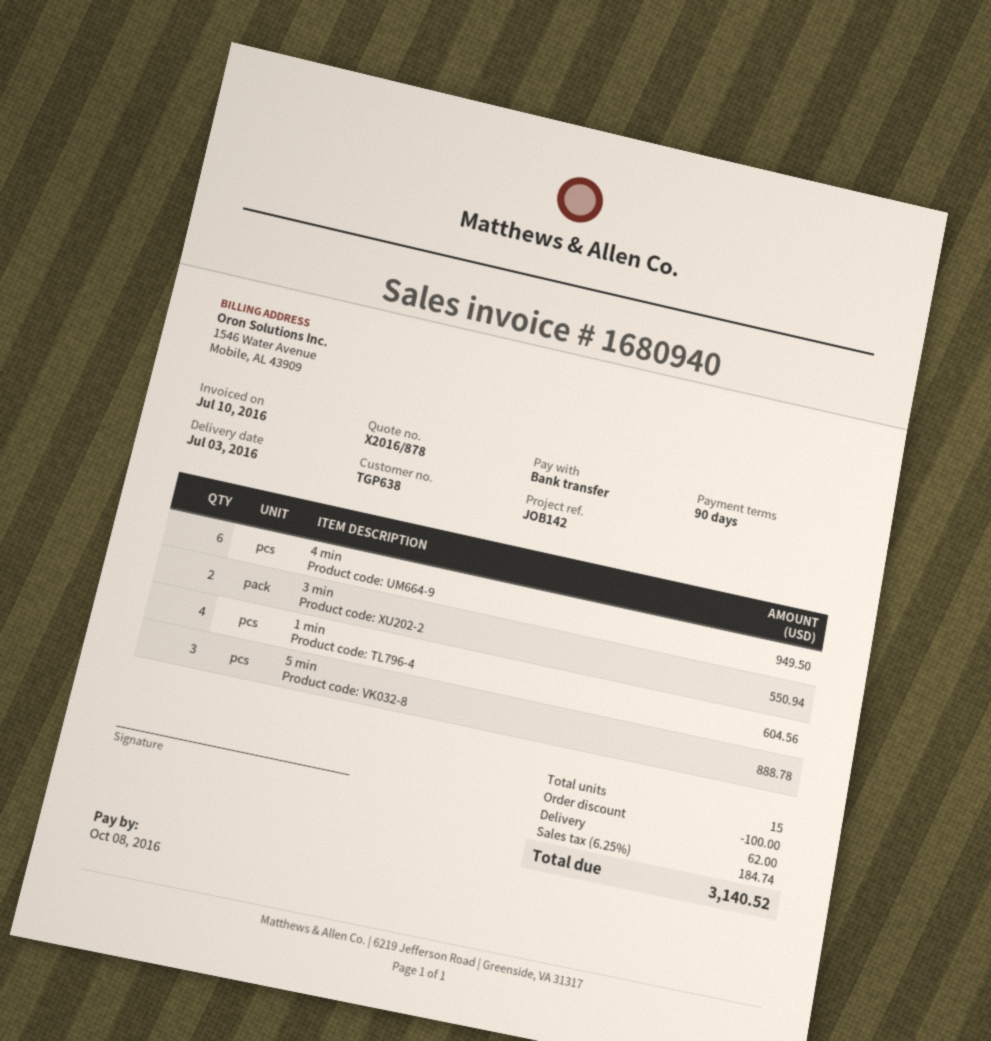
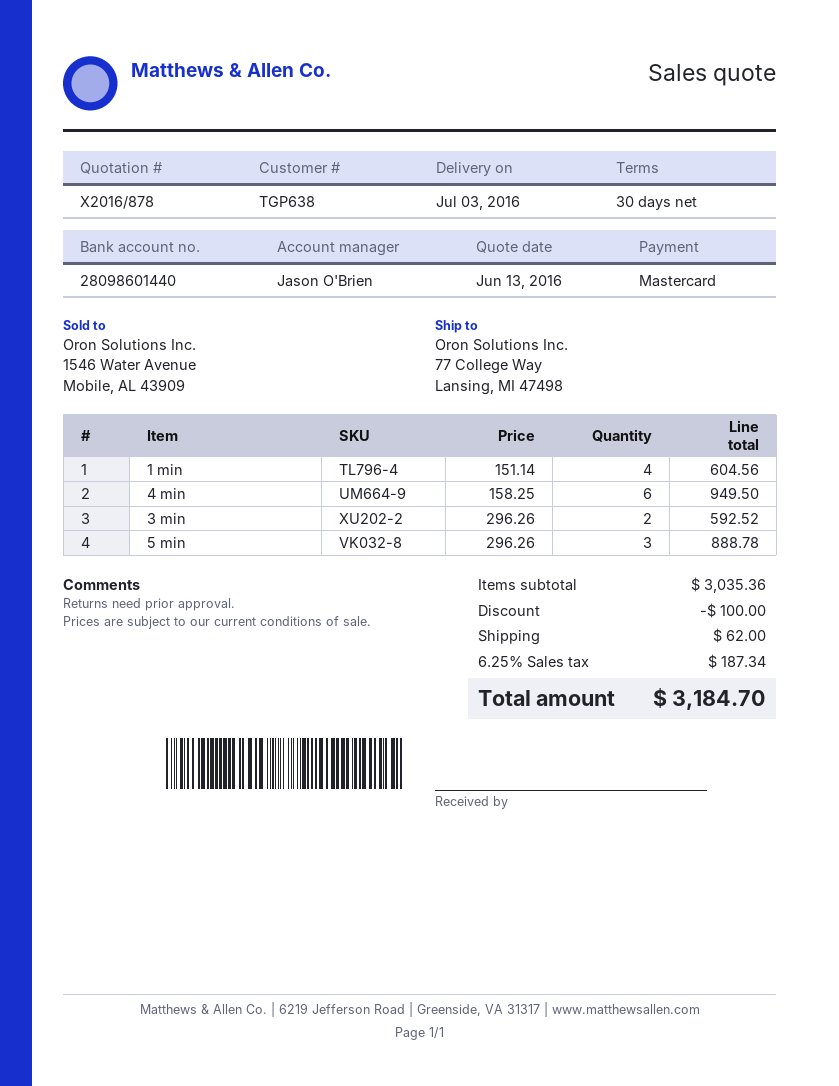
payment terms: 90 days -> 30 days
payment method: bank transfer -> Mastercard
3 min: 2 for 550.94 -> 2 for 592.52
tax: 6.25% = 184.74 -> 6.25% = 187.34
total: 3140.52 -> 3184.70

